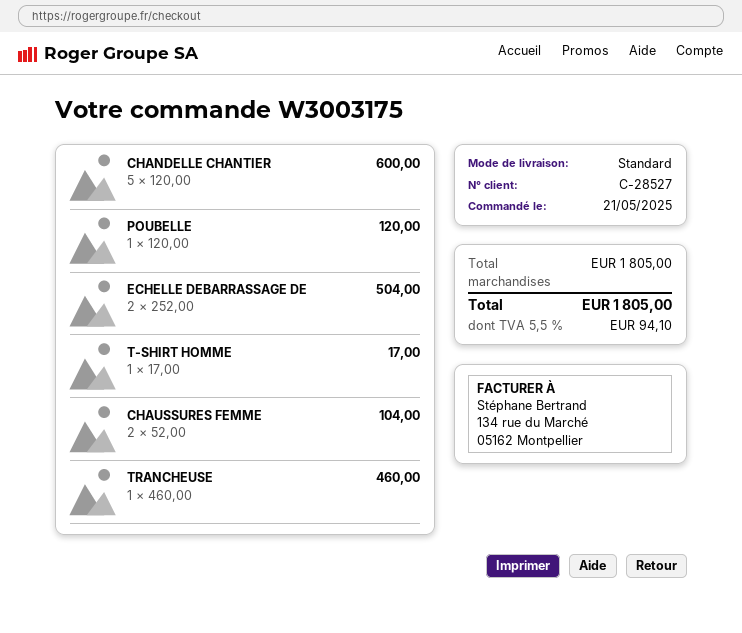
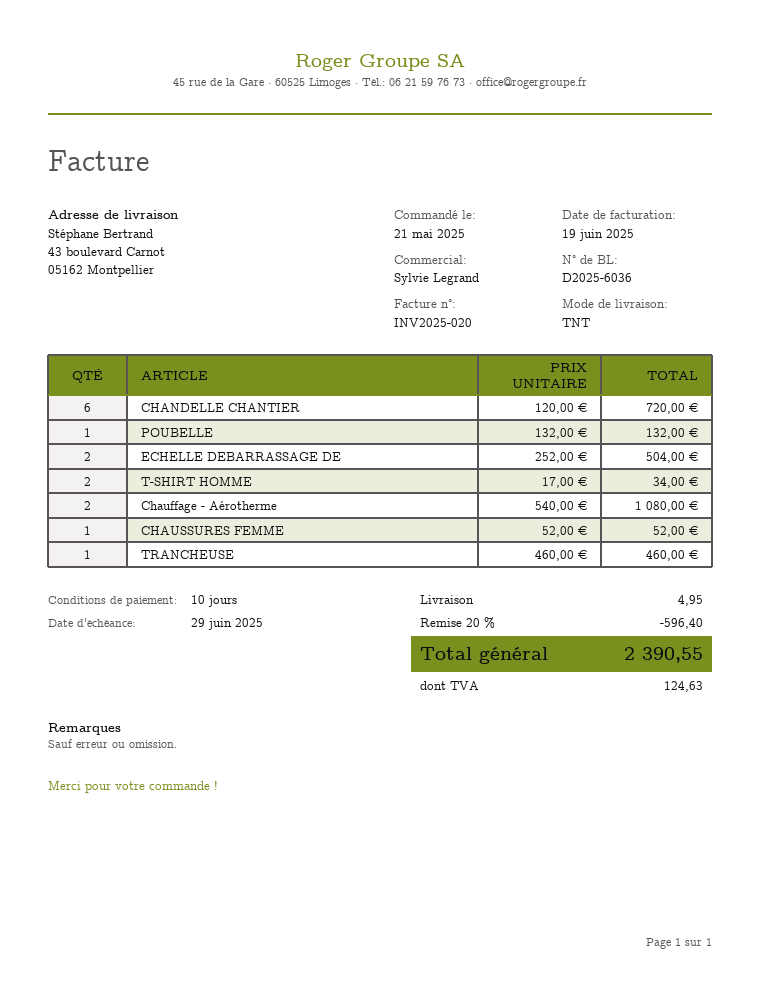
shipping method: standard -> TNT
CHANDELLE CHANTIER: 5 x 120.00 = 600.00 -> 6 x 120.00 = 720.00
POUBELLE: 1 x 120.00 = 120.00 -> 1 x 132.00 = 132.00
T-SHIRT HOMME: 1 x 17.00 = 17.00 -> 2 x 17.00 = 34.00
CHAUSSURES FEMME: 2 x 52.00 = 104.00 -> 1 x 52.00 = 52.00
Chauffage - Aérotherme: none -> 2 x 540.00 = 1080.00
discount: none -> 20% = 596.40
shipping: none -> 4.95
tax: 94.10 -> 124.63
total: 1805.00 -> 2390.55

